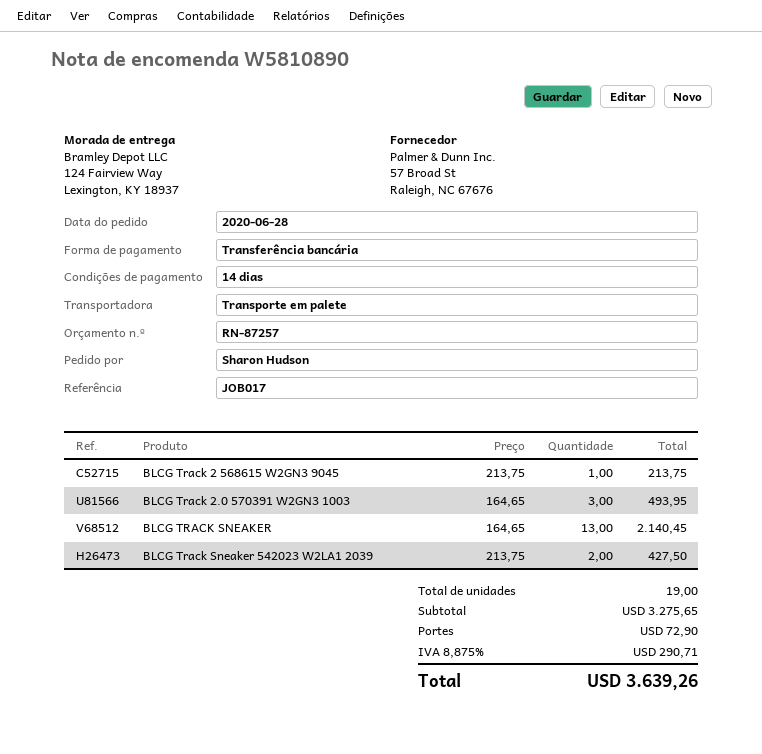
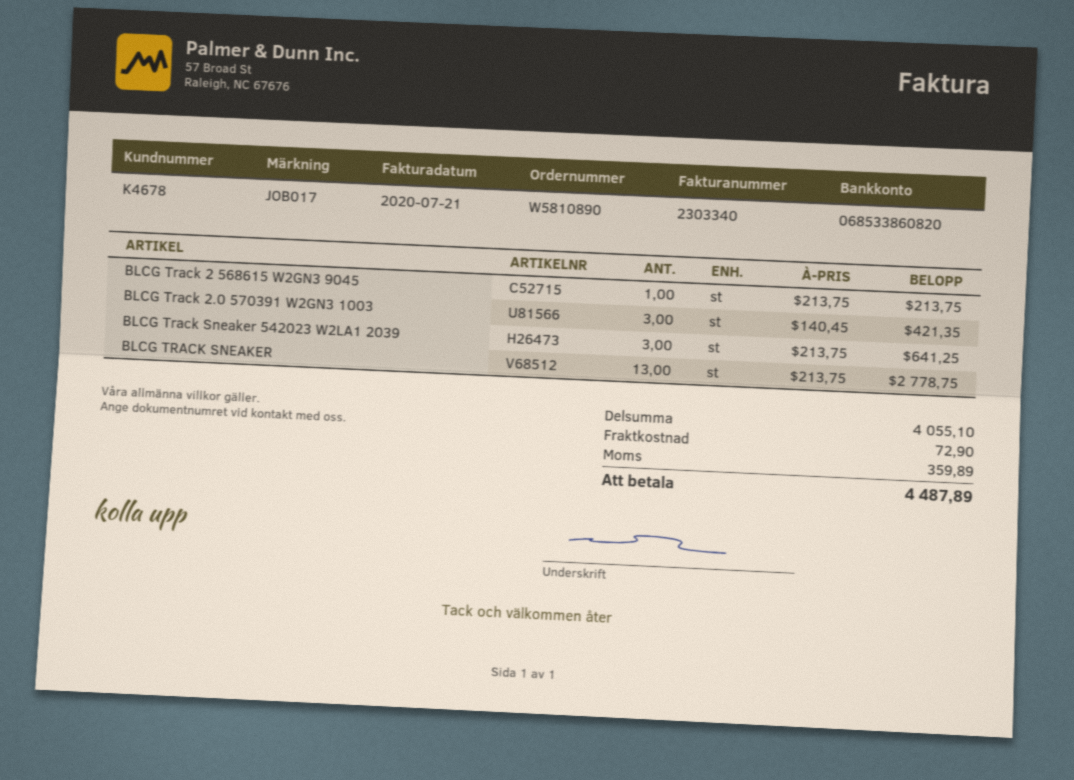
BLCG Track 2.0 570391 W2GN3 1003: 3 x 164.65 = 493.95 -> 3 x 140.45 = 421.35
BLCG TRACK SNEAKER: 13 x 164.65 = 2140.45 -> 13 x 213.75 = 2778.75
BLCG Track Sneaker 542023 W2LA1 2039: 2 x 213.75 = 427.50 -> 3 x 213.75 = 641.25
subtotal: 3275.65 -> 4055.10
tax: 290.71 -> 359.89
total: 3639.26 -> 4487.89

